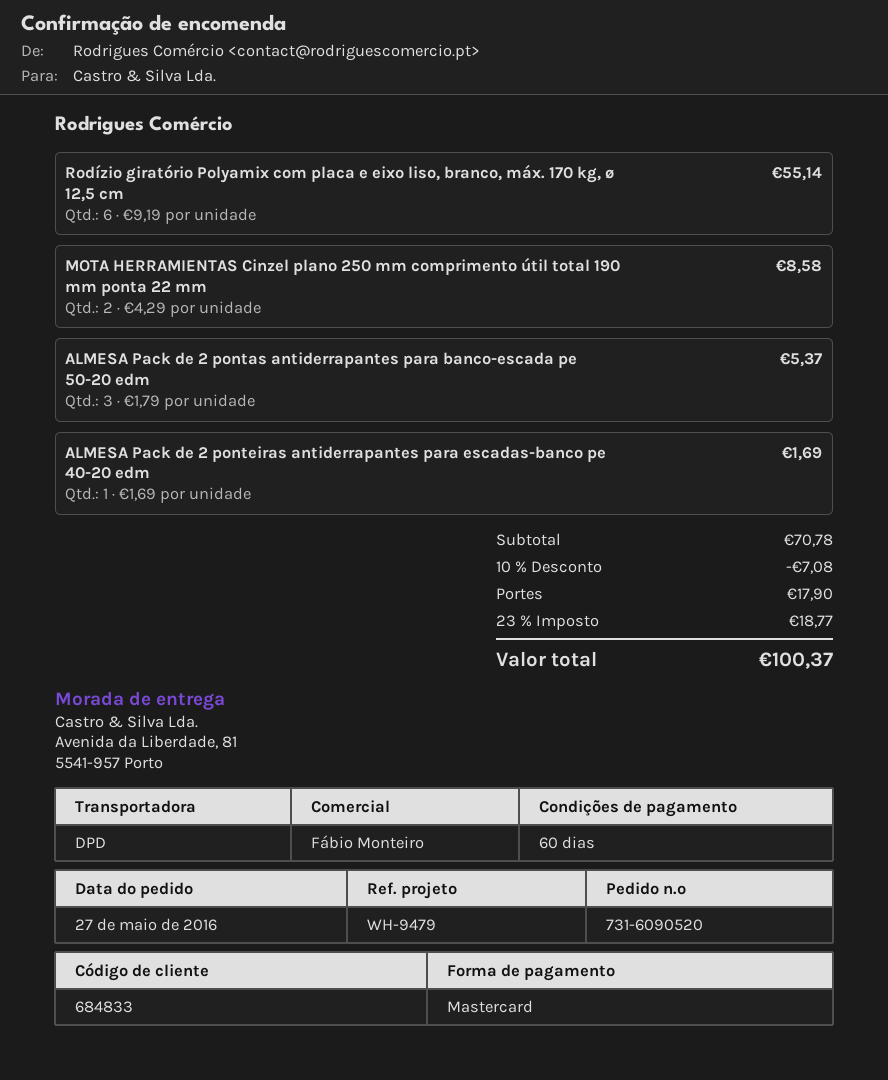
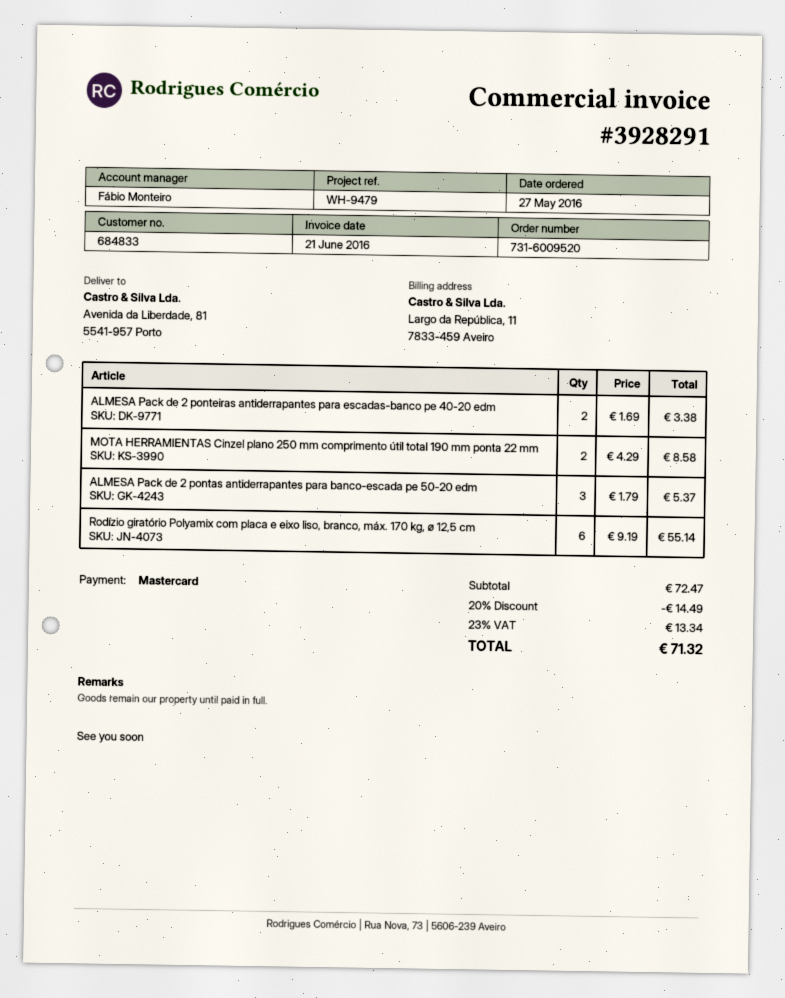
order number: 731-6090520 -> 731-6009520
ALMESA Pack de 2 ponteiras antiderrapantes para escadas-banco pe 40-20 edm: 1 x 1.69 = 1.69 -> 2 x 1.69 = 3.38
subtotal: 70.78 -> 72.47
discount: 10% = 7.08 -> 20% = 14.49
shipping: 17.90 -> none
tax: 23% = 18.77 -> 23% = 13.34
total: 100.37 -> 71.32

